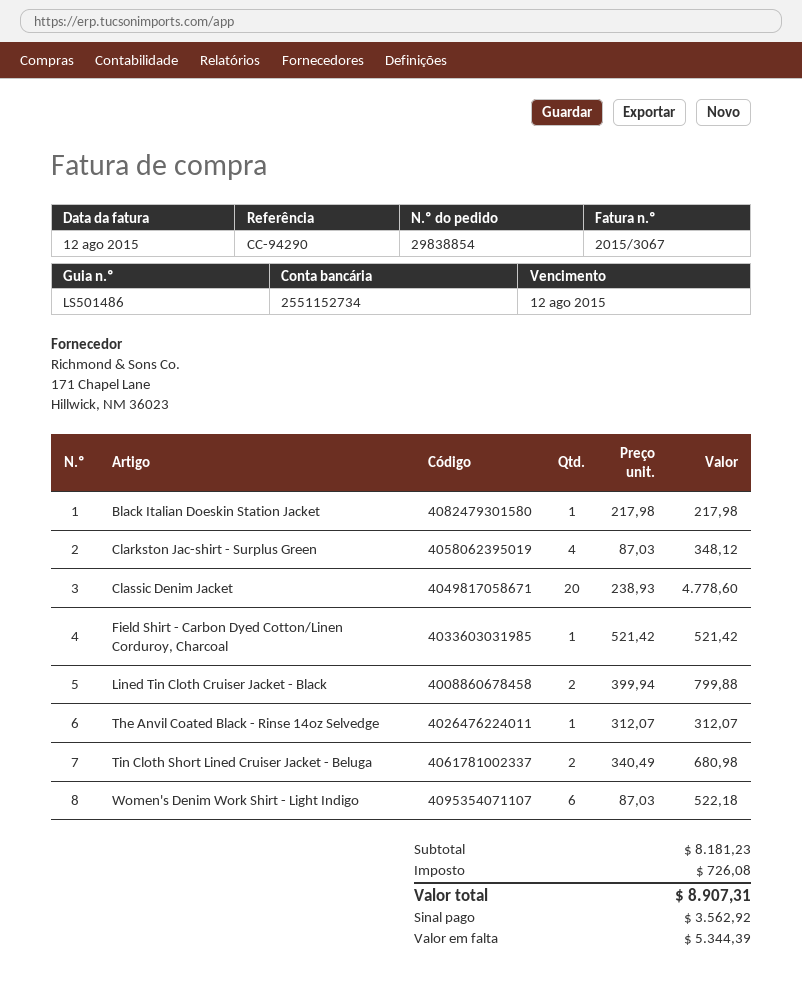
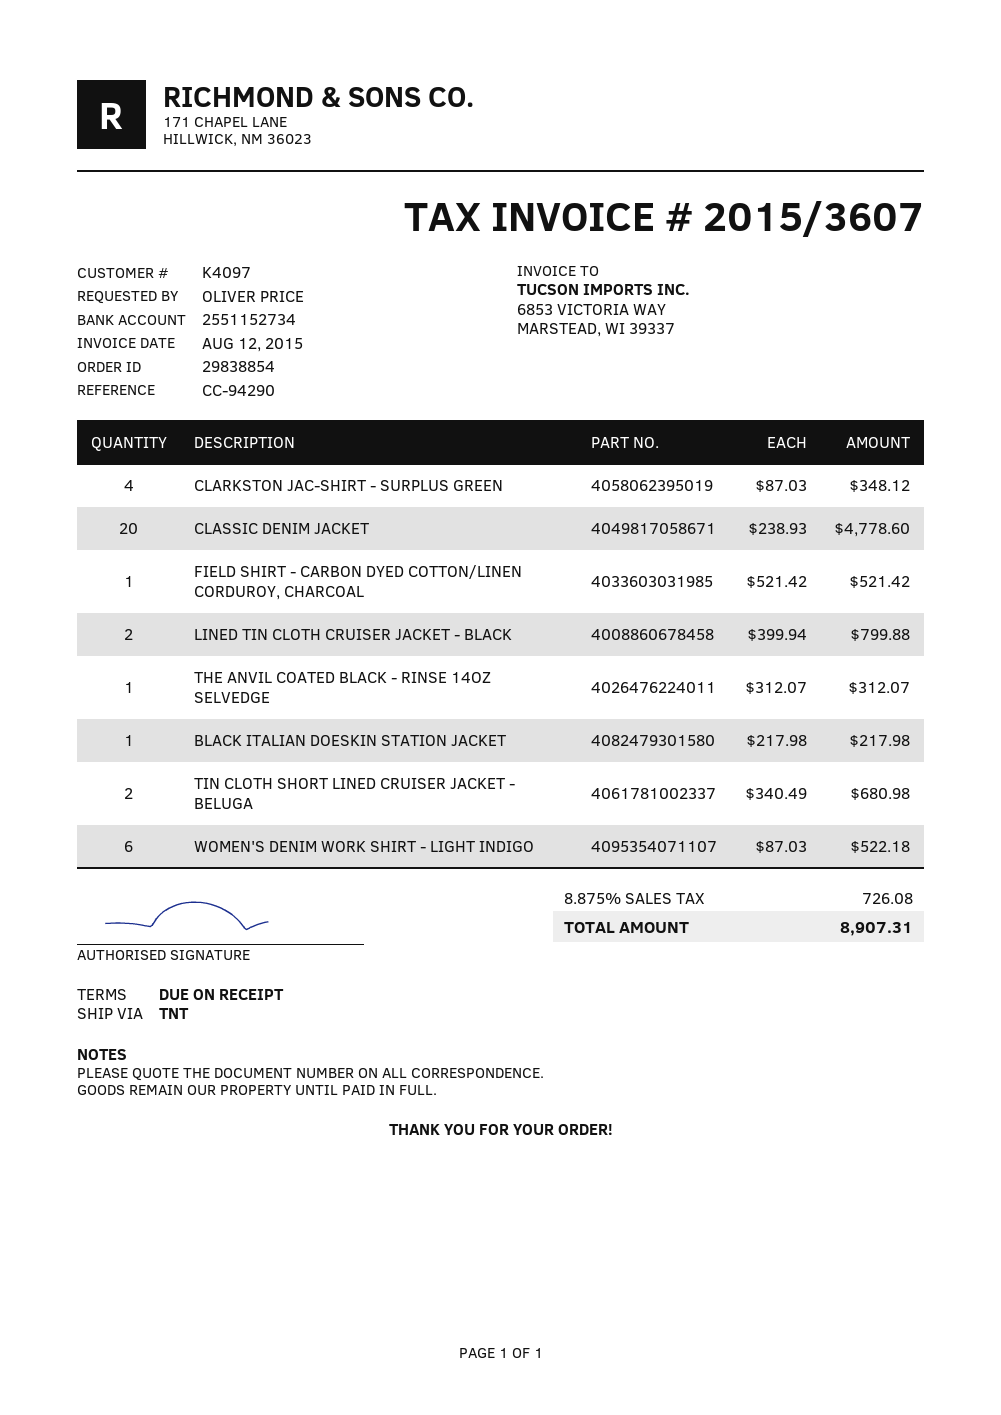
invoice number: 2015/3067 -> 2015/3607

